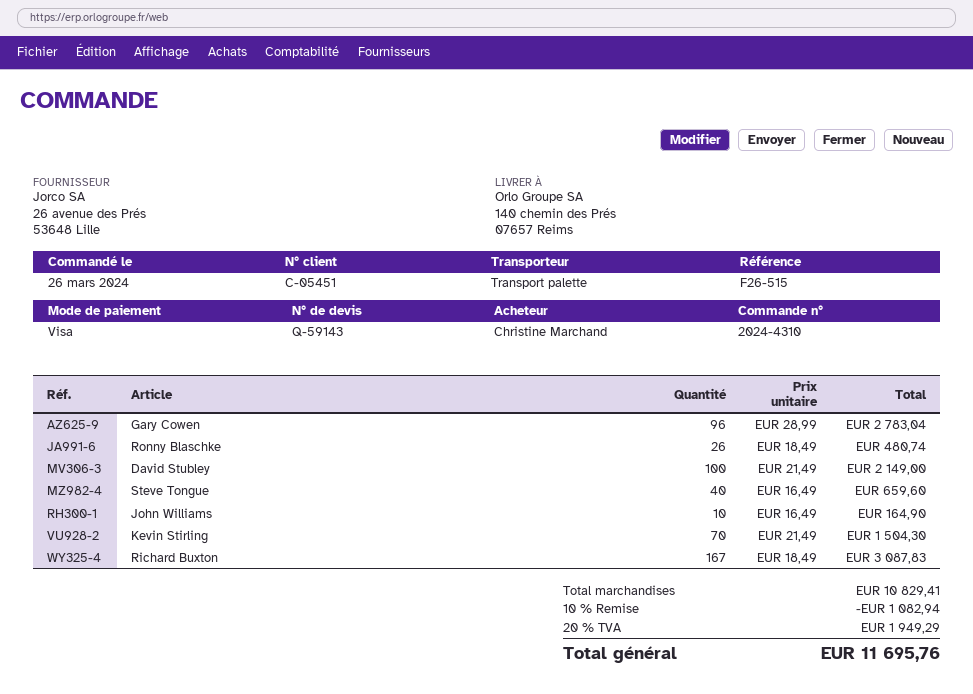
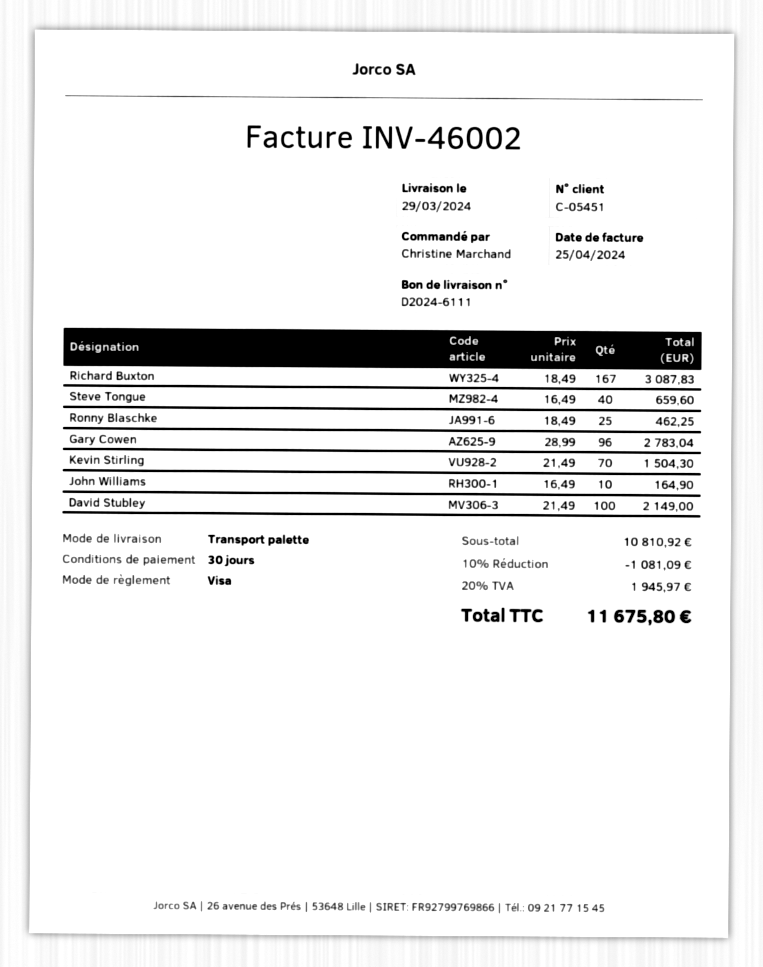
Ronny Blaschke: 26 x 18.49 = 480.74 -> 25 x 18.49 = 462.25
subtotal: 10829.41 -> 10810.92
discount: 10% = 1082.94 -> 10% = 1081.09
tax: 20% = 1949.29 -> 20% = 1945.97
total: 11695.76 -> 11675.80

